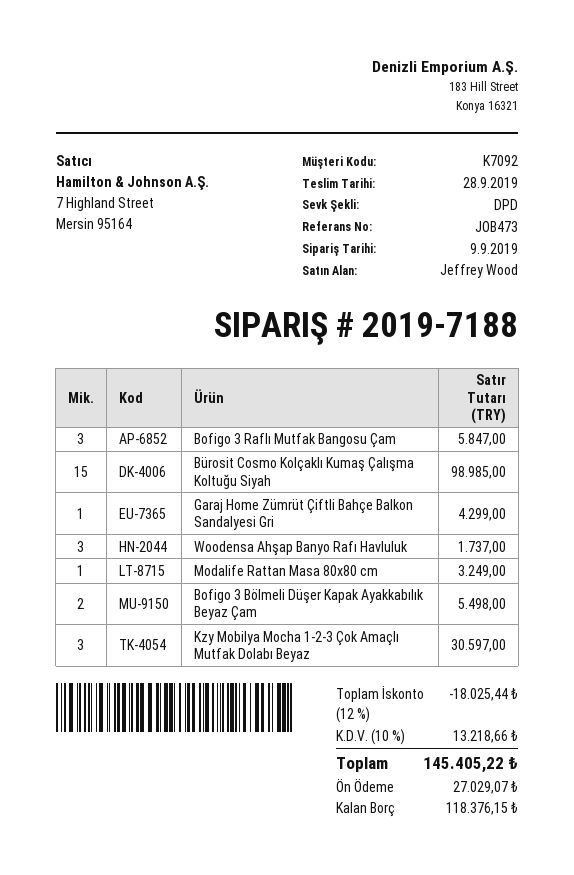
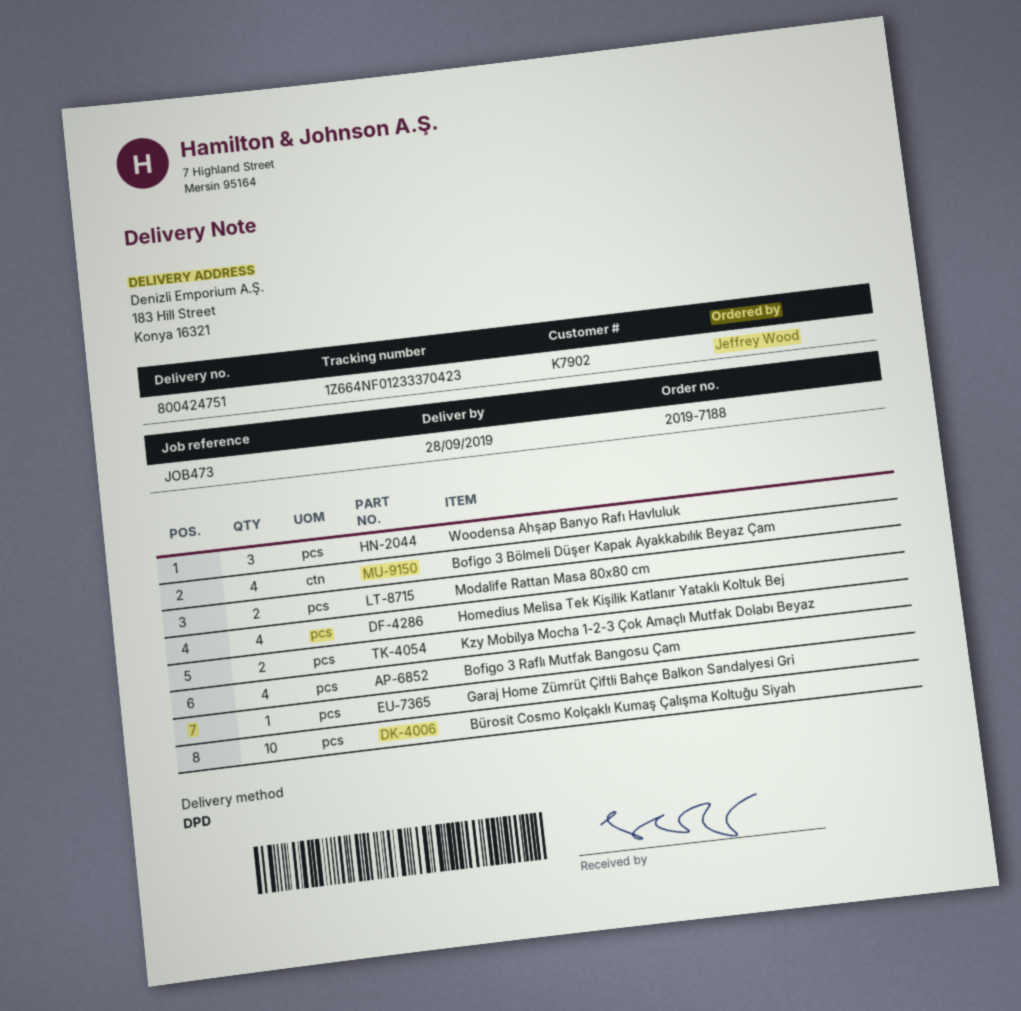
customer number: K7092 -> K7902
Bofigo 3 Raflı Mutfak Bangosu Çam: 3 -> 4
Bürosit Cosmo Kolçaklı Kumaş Çalışma Koltuğu Siyah: 15 -> 10
Modalife Rattan Masa 80x80 cm: 1 -> 2
Bofigo 3 Bölmeli Düşer Kapak Ayakkabılık Beyaz Çam: 2 -> 4
Kzy Mobilya Mocha 1-2-3 Çok Amaçlı Mutfak Dolabı Beyaz: 3 -> 2
Homedius Melisa Tek Kişilik Katlanır Yataklı Koltuk Bej: none -> 4

